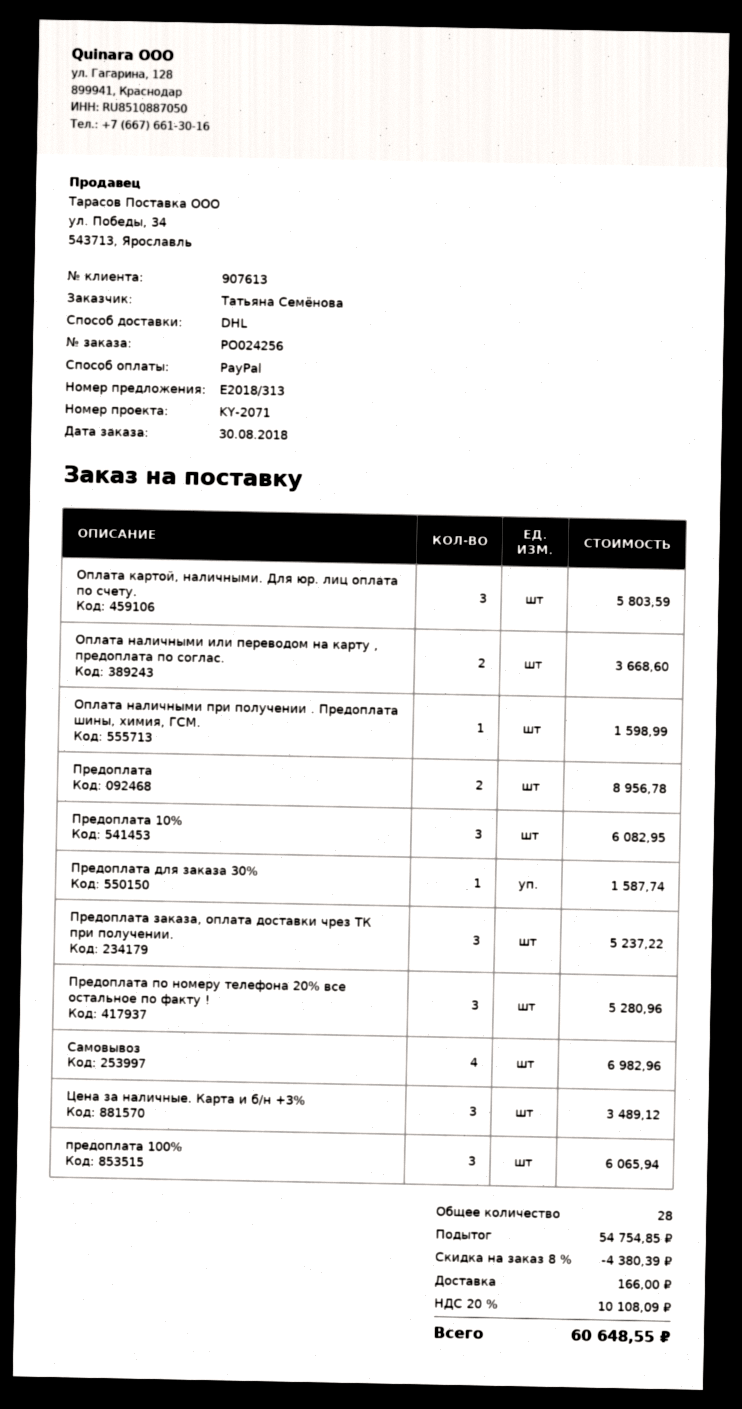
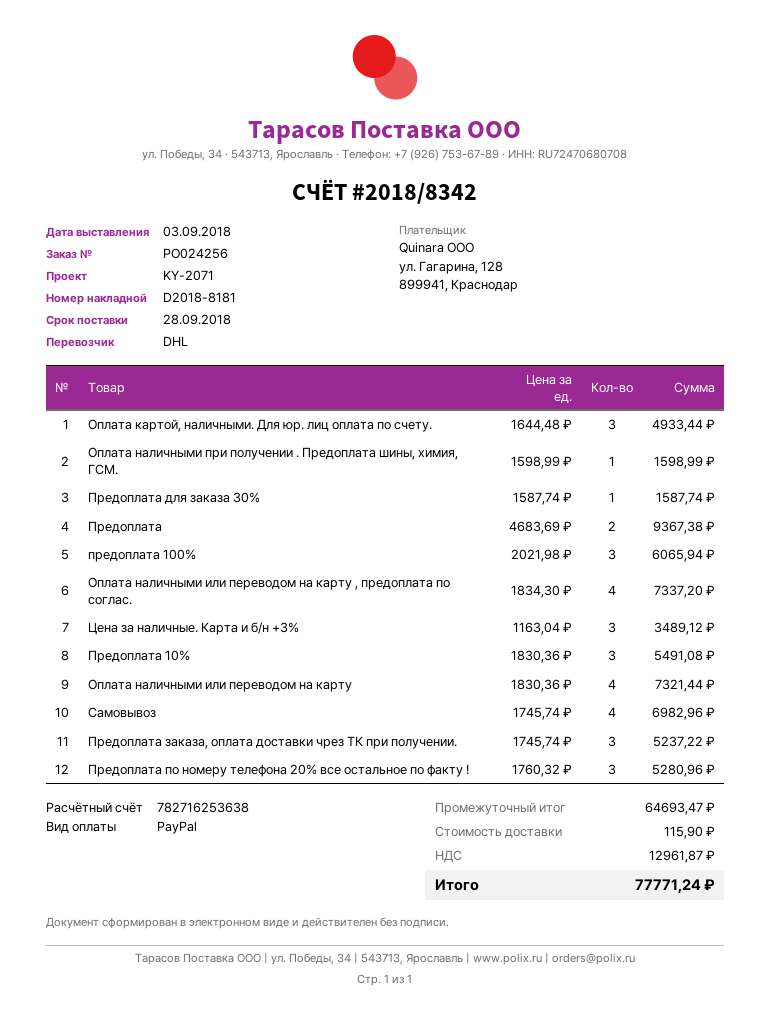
Оплата картой, наличными. Для юр. лиц оплата по счету.: 3 for 5803.59 -> 3 for 4933.44
Оплата наличными или переводом на карту , предоплата по соглас.: 2 for 3668.60 -> 4 for 7337.20
Предоплата: 2 for 8956.78 -> 2 for 9367.38
Предоплата 10%: 3 for 6082.95 -> 3 for 5491.08
Оплата наличными или переводом на карту: none -> 4 for 7321.44
subtotal: 54754.85 -> 64693.47
discount: 8% = 4380.39 -> none
shipping: 166.00 -> 115.90
tax: 10108.09 -> 12961.87
total: 60648.55 -> 77771.24

